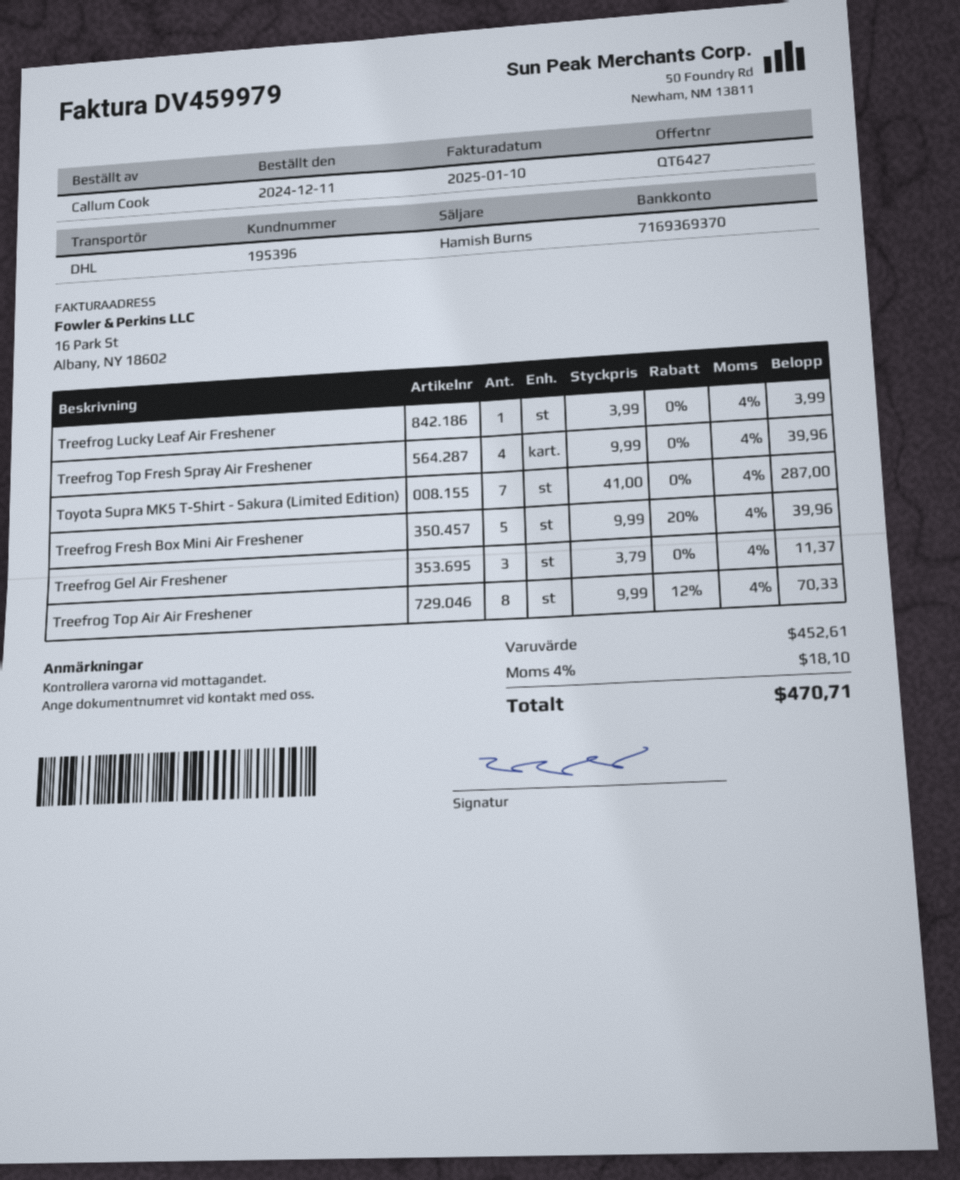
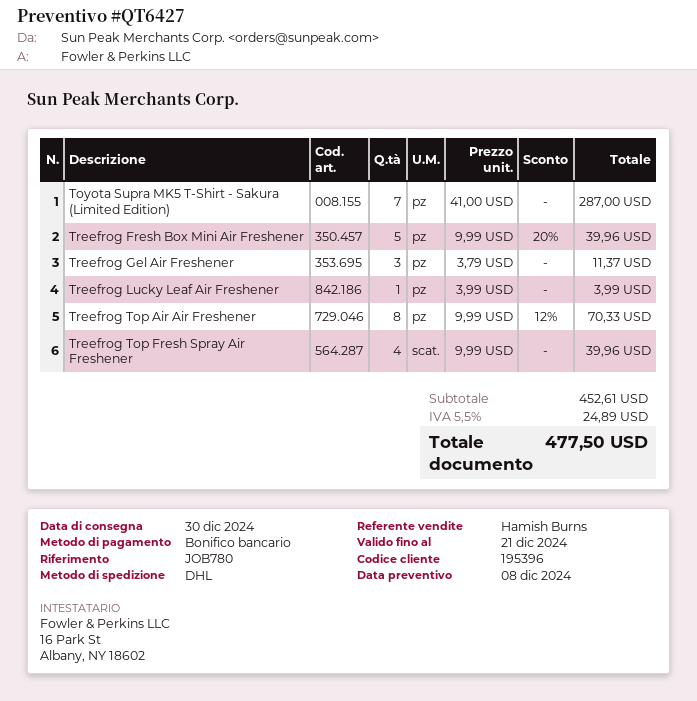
tax: 4% = 18.10 -> 5.5% = 24.89
total: 470.71 -> 477.50

